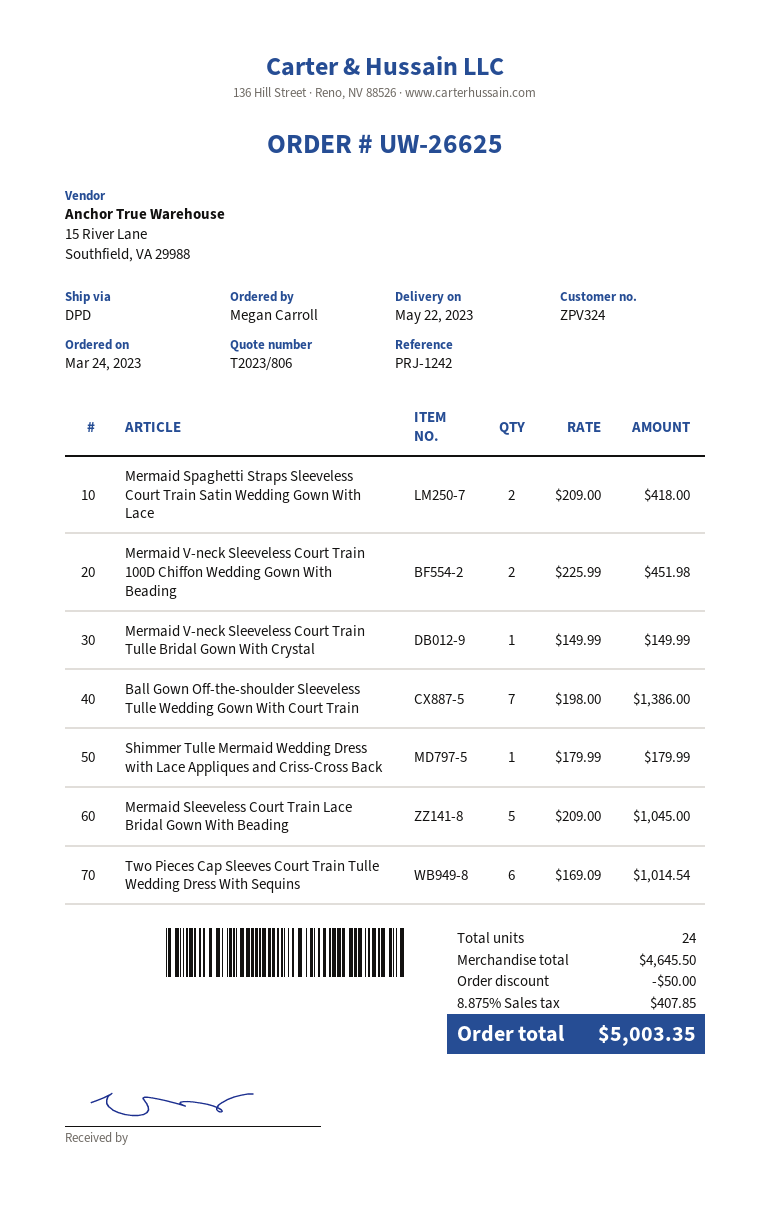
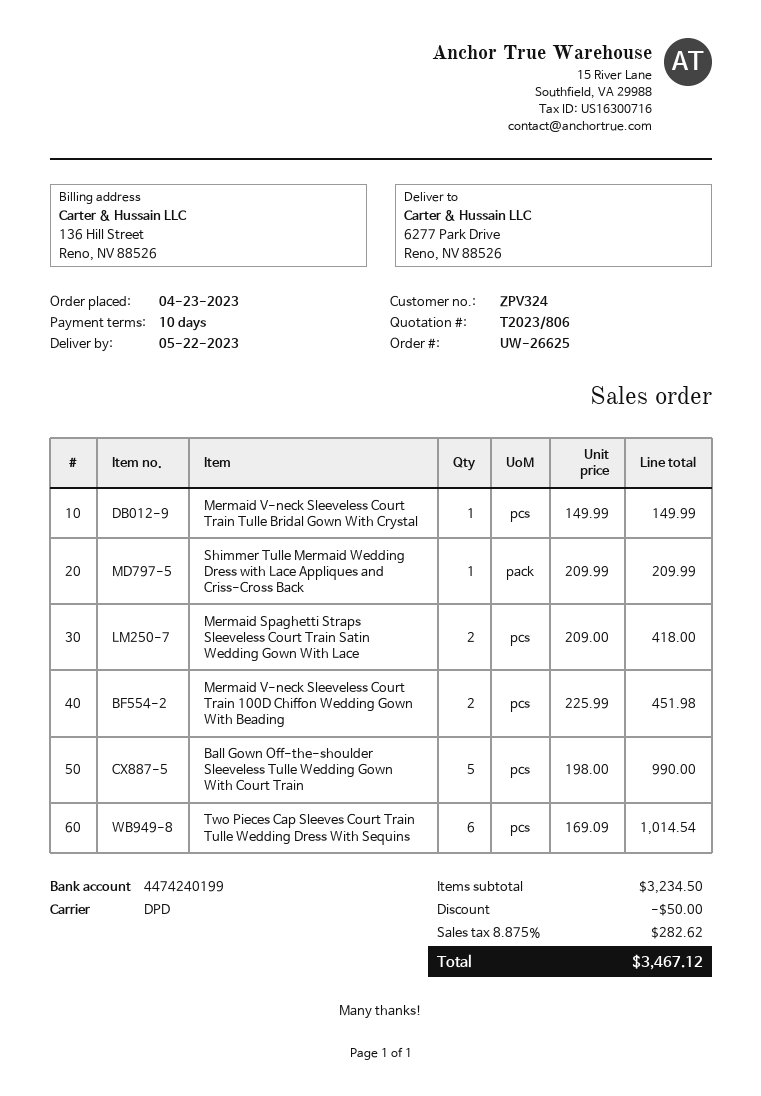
order date: 2023-03-24 -> 2023-04-23
Ball Gown Off-the-shoulder Sleeveless Tulle Wedding Gown With Court Train: 7 x 198.00 = 1386.00 -> 5 x 198.00 = 990.00
Shimmer Tulle Mermaid Wedding Dress with Lace Appliques and Criss-Cross Back: 1 x 179.99 = 179.99 -> 1 x 209.99 = 209.99
Mermaid Sleeveless Court Train Lace Bridal Gown With Beading: 5 x 209.00 = 1045.00 -> none
subtotal: 4645.50 -> 3234.50
tax: 8.875% = 407.85 -> 8.875% = 282.62
total: 5003.35 -> 3467.12

